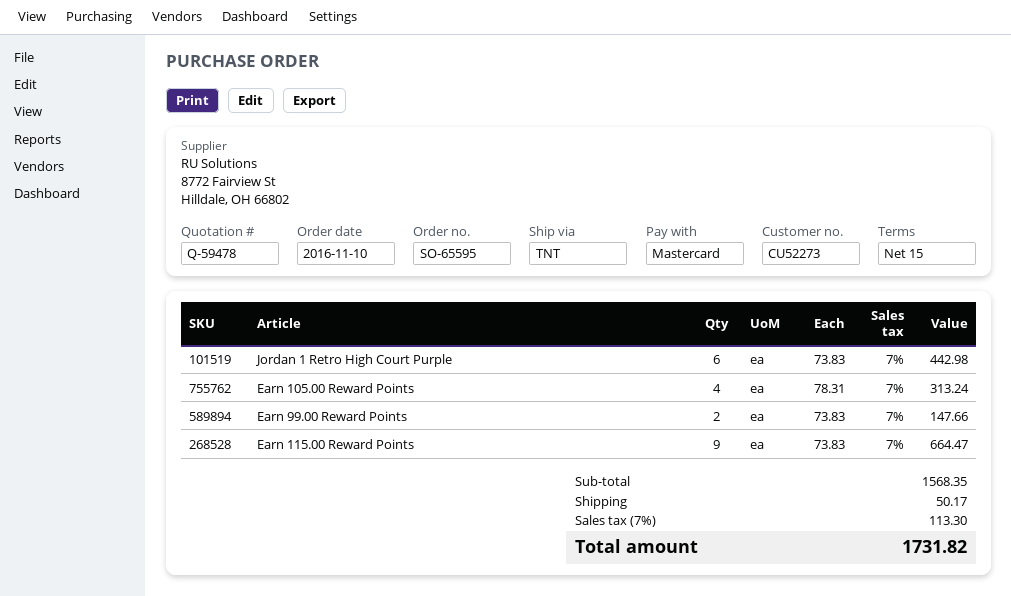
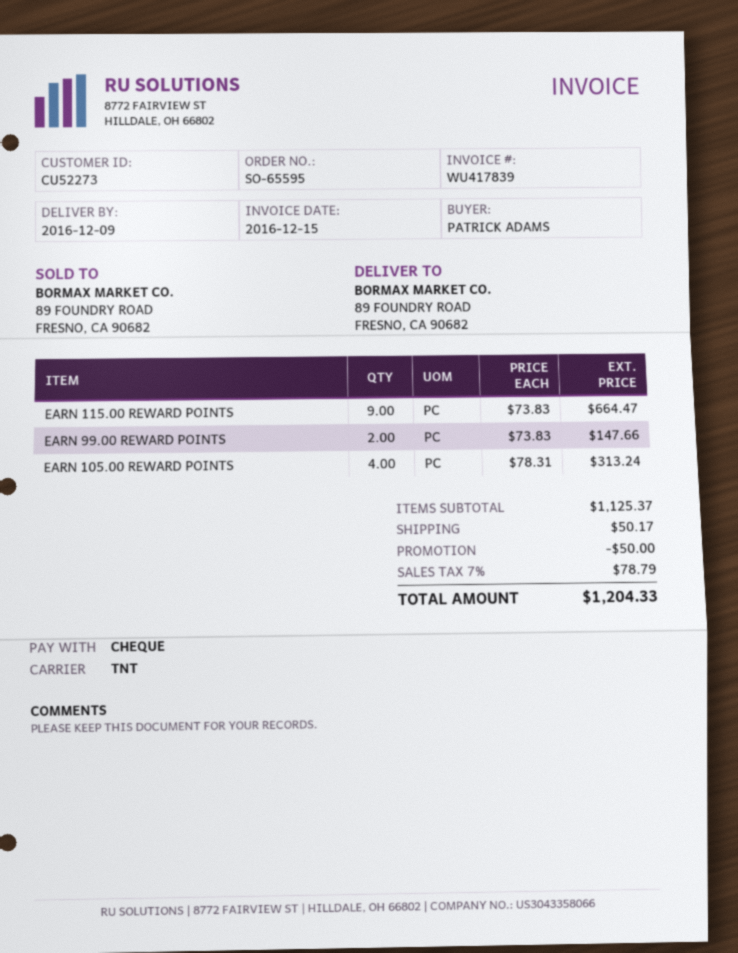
payment method: Mastercard -> cheque
Jordan 1 Retro High Court Purple: 6 x 73.83 = 442.98 -> none
subtotal: 1568.35 -> 1125.37
discount: none -> 50.00
tax: 7% = 113.30 -> 7% = 78.79
total: 1731.82 -> 1204.33

